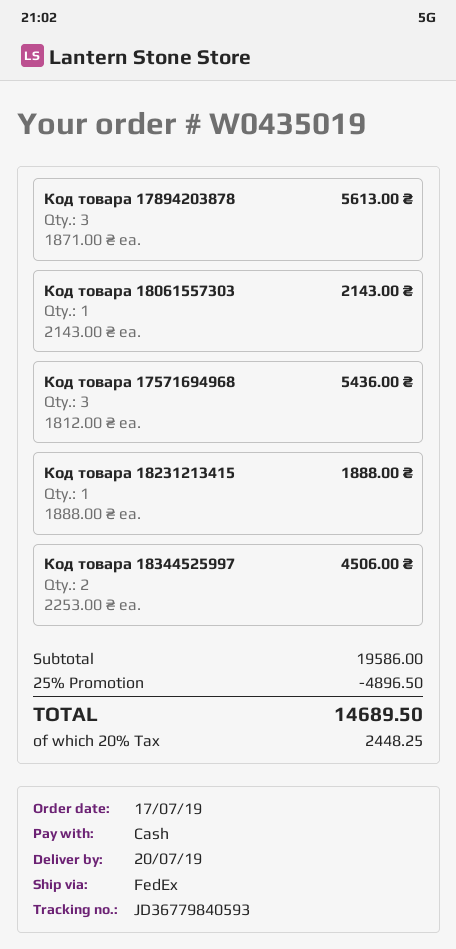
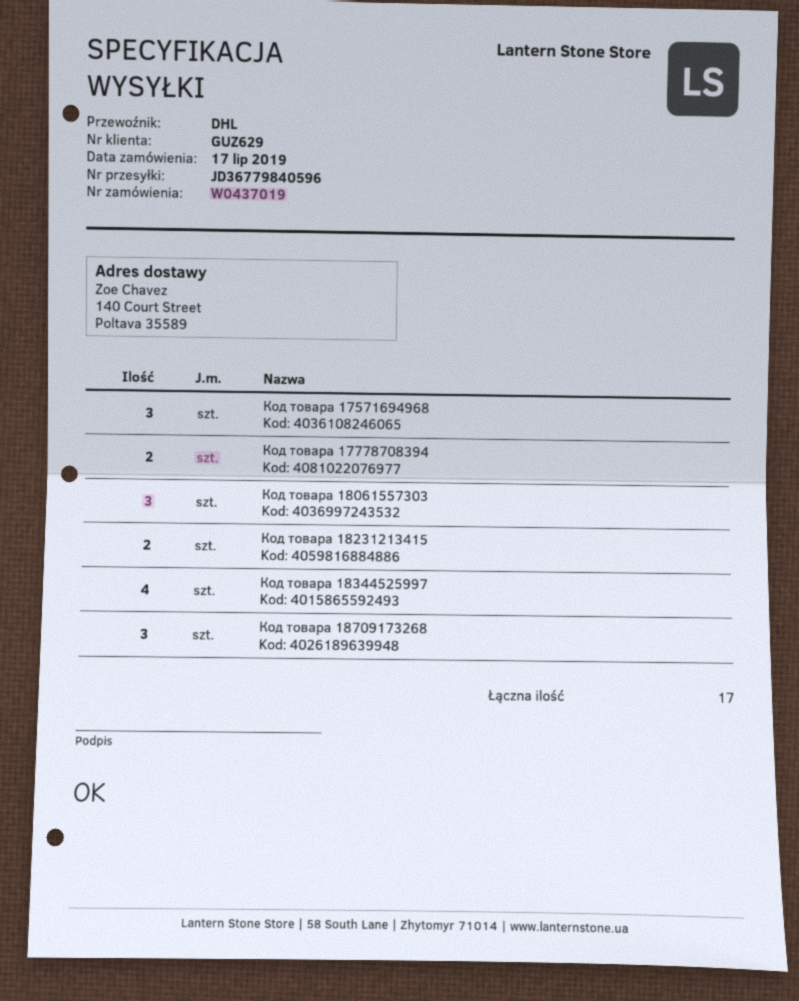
order number: W0435019 -> W0437019
shipping method: FedEx -> DHL
tracking number: JD36779840593 -> JD36779840596
Код товара 17894203878: 3 -> none
Код товара 18061557303: 1 -> 3
Код товара 18231213415: 1 -> 2
Код товара 18344525997: 2 -> 4
Код товара 17778708394: none -> 2
Код товара 18709173268: none -> 3

